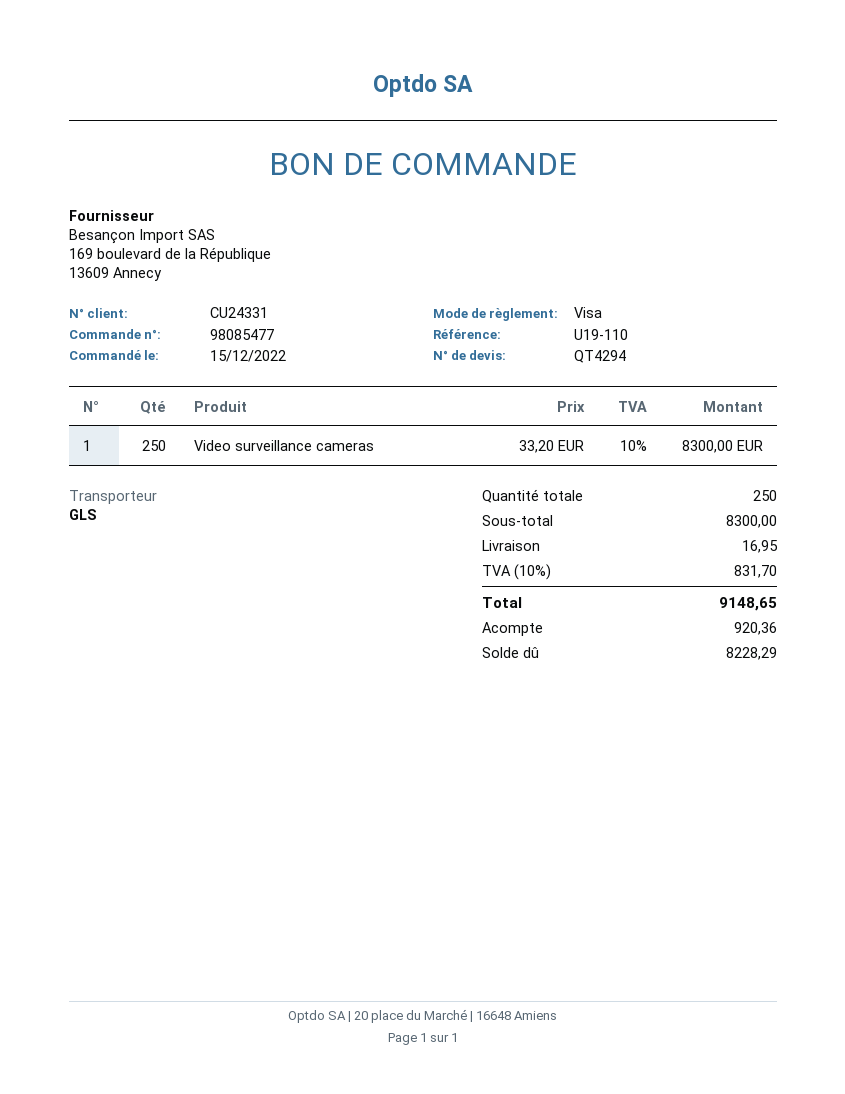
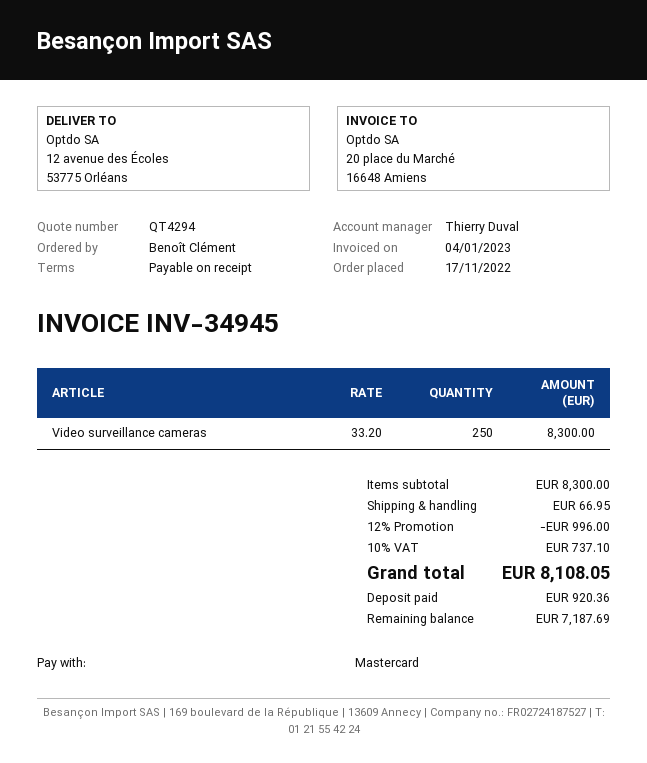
order date: 2022-12-15 -> 2022-11-17
payment method: Visa -> Mastercard
discount: none -> 12% = 996.00
shipping: 16.95 -> 66.95
tax: 10% = 831.70 -> 10% = 737.10
total: 9148.65 -> 8108.05
balance: 8228.29 -> 7187.69

